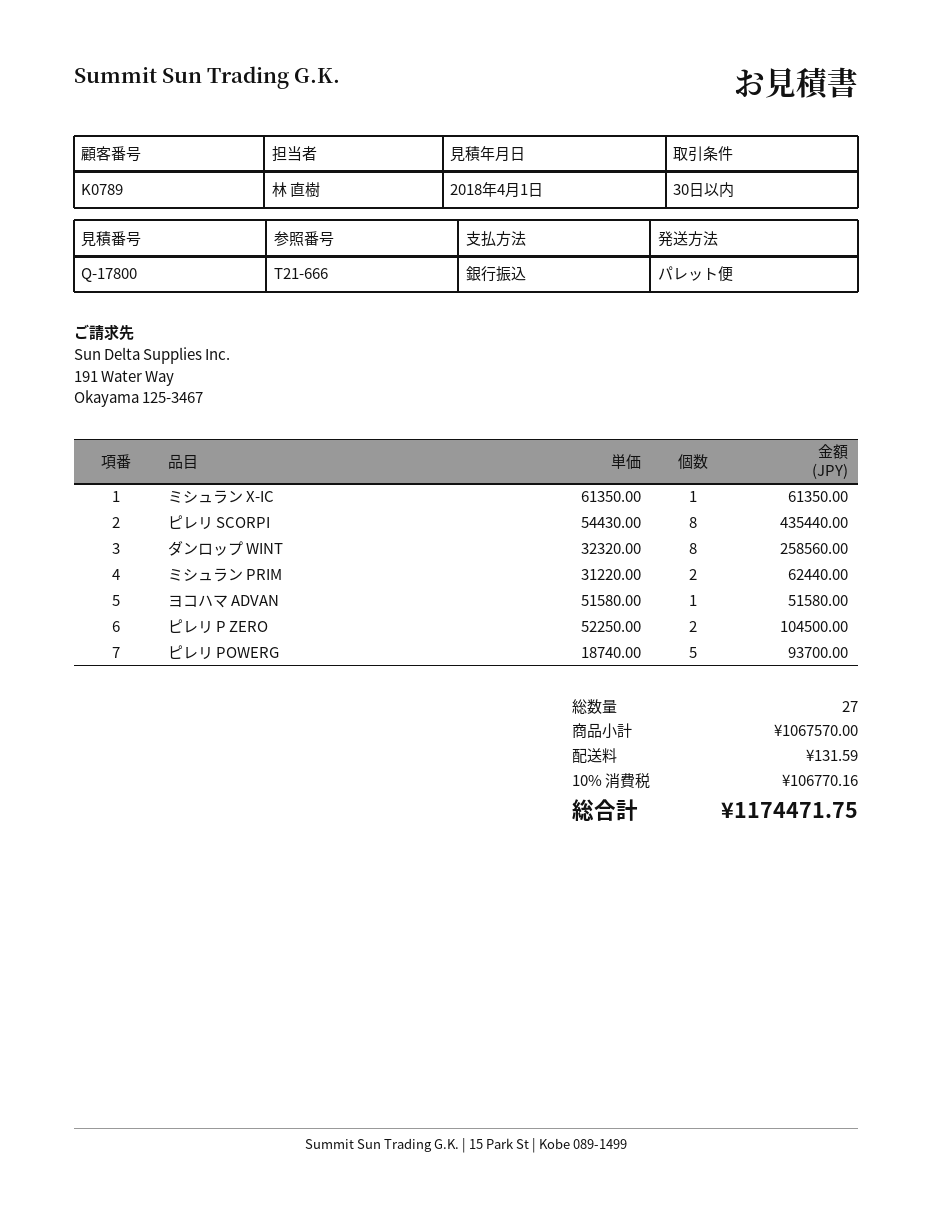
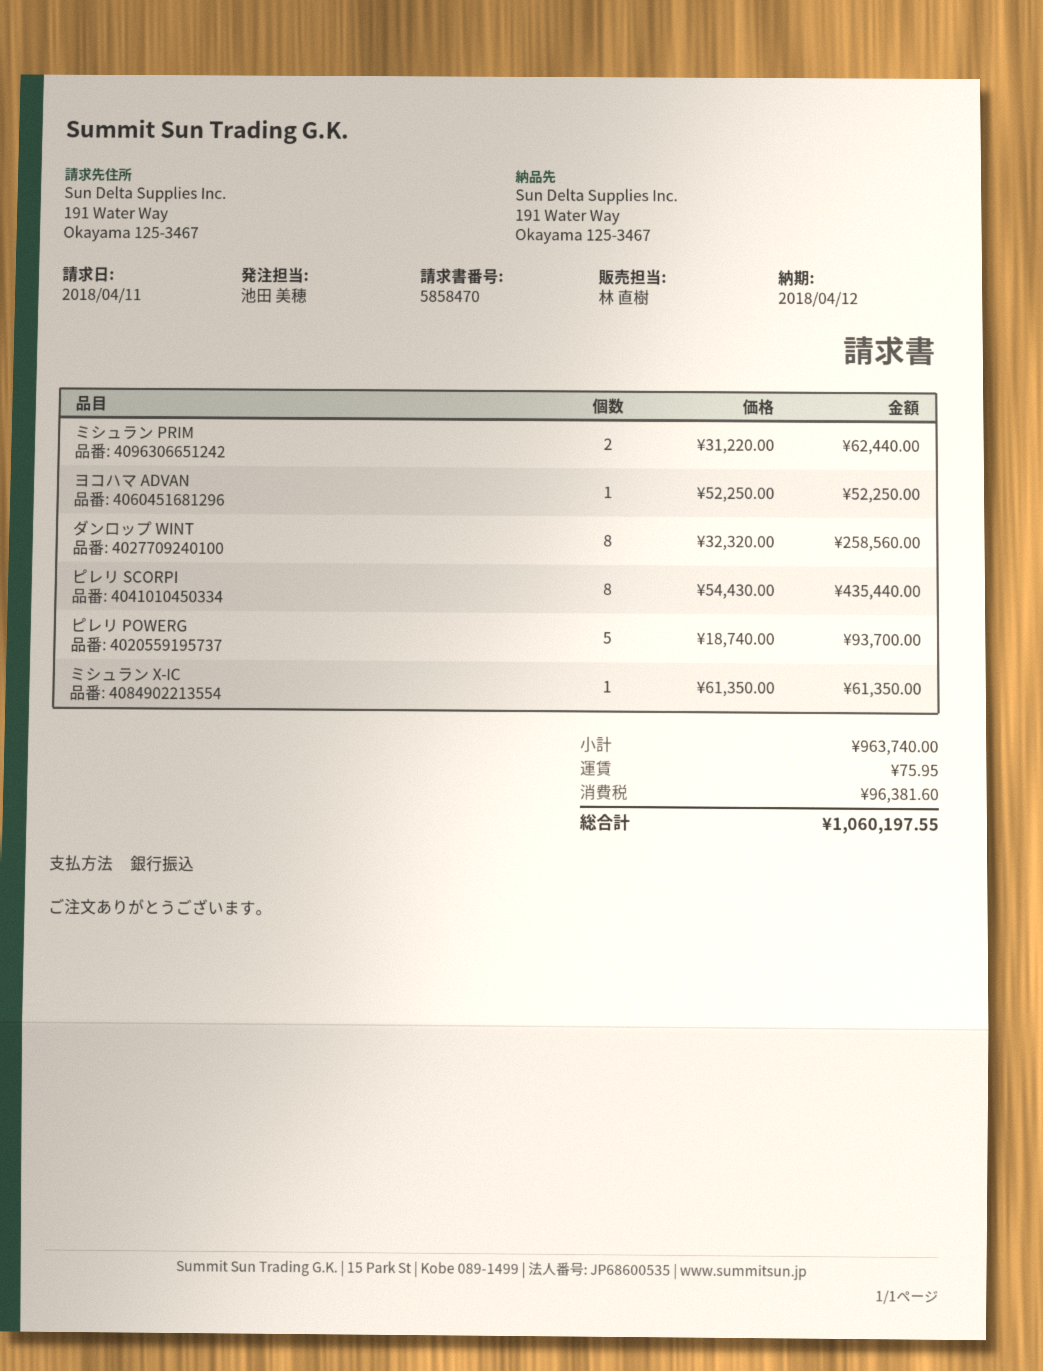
ヨコハマ ADVAN: 1 x 51580.00 = 51580.00 -> 1 x 52250.00 = 52250.00
ピレリ P ZERO: 2 x 52250.00 = 104500.00 -> none
subtotal: 1067570.00 -> 963740.00
shipping: 131.59 -> 75.95
tax: 106770.16 -> 96381.60
total: 1174471.75 -> 1060197.55

